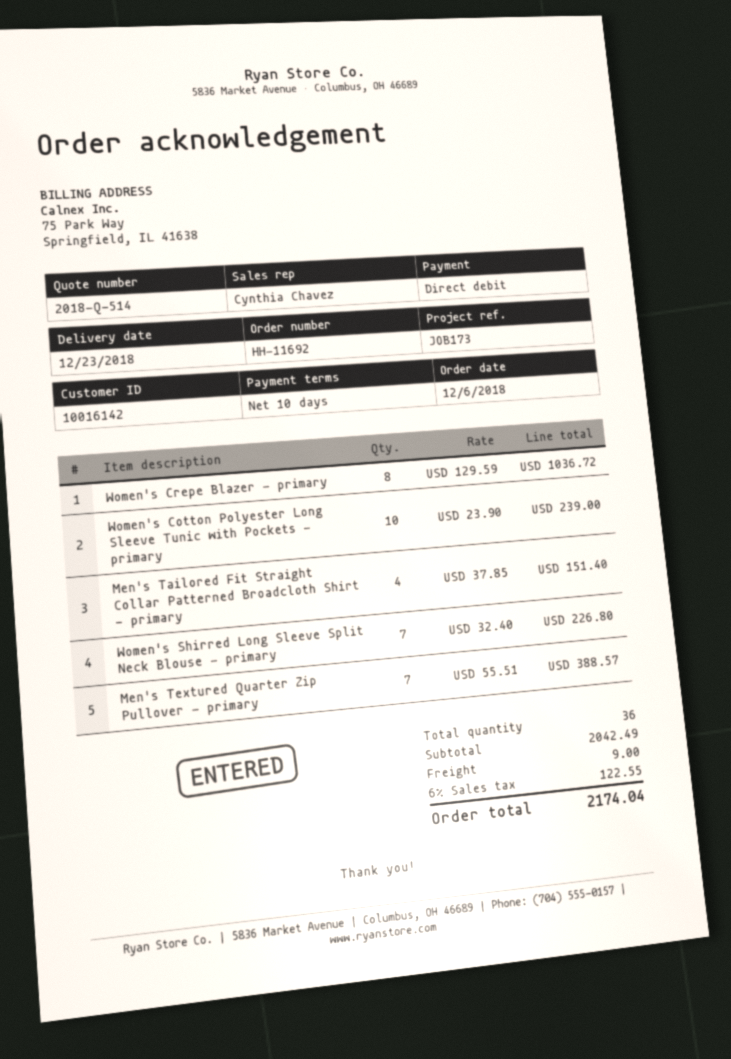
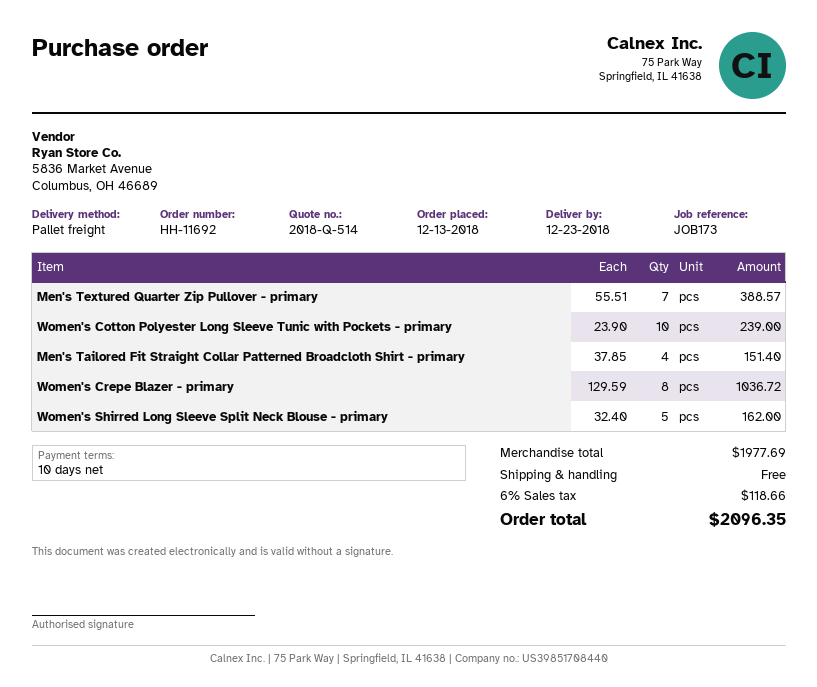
order date: 2018-12-06 -> 2018-12-13
Women's Shirred Long Sleeve Split Neck Blouse - primary: 7 x 32.40 = 226.80 -> 5 x 32.40 = 162.00
subtotal: 2042.49 -> 1977.69
shipping: 9.00 -> 0.00
tax: 6% = 122.55 -> 6% = 118.66
total: 2174.04 -> 2096.35

